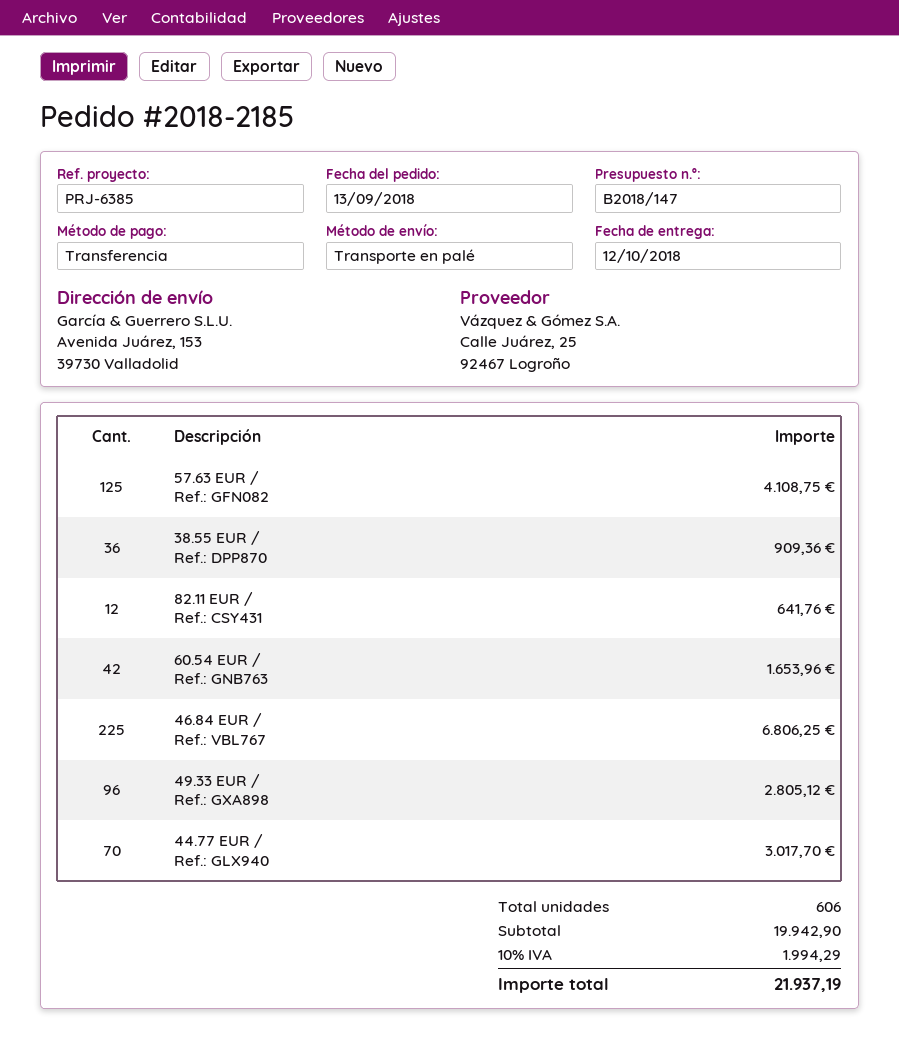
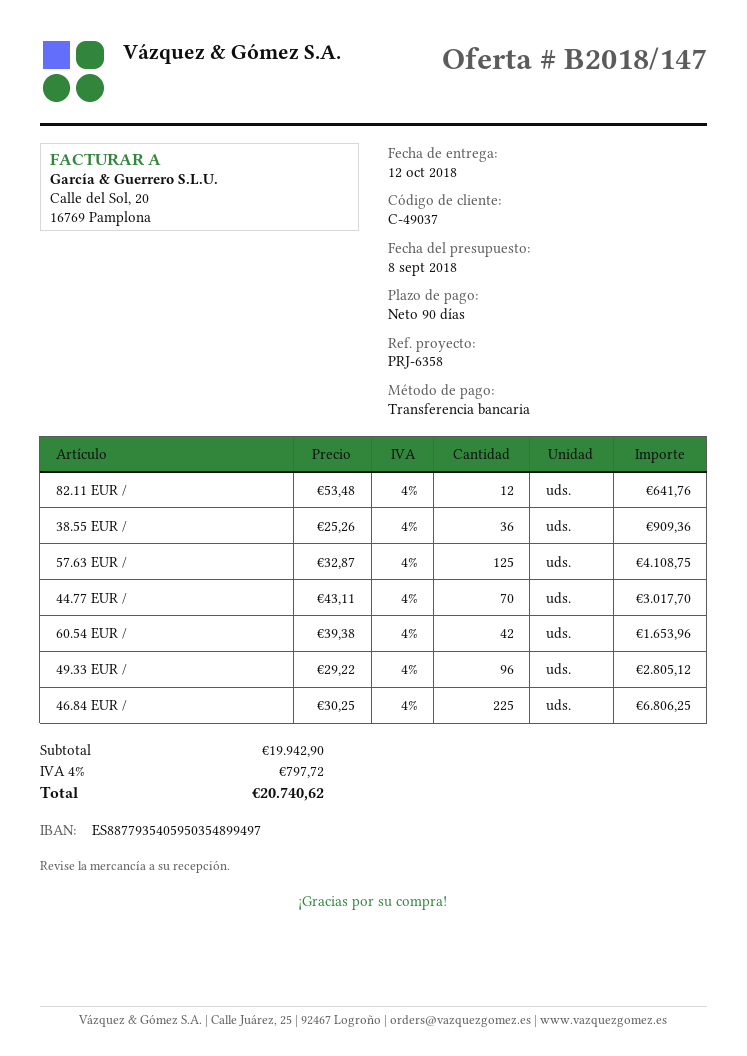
reference: PRJ-6385 -> PRJ-6358
tax: 10% = 1994.29 -> 4% = 797.72
total: 21937.19 -> 20740.62

